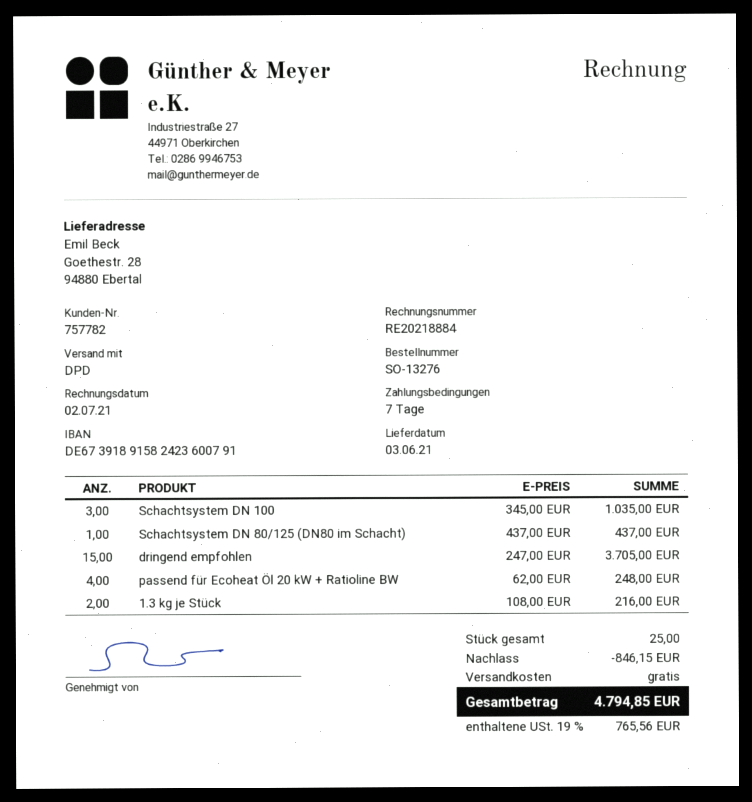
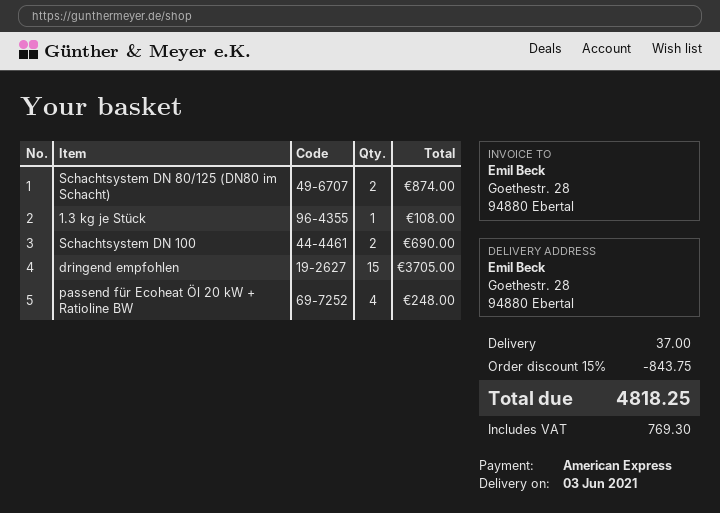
Schachtsystem DN 100: 3 for 1035.00 -> 2 for 690.00
Schachtsystem DN 80/125 (DN80 im Schacht): 1 for 437.00 -> 2 for 874.00
1.3 kg je Stück: 2 for 216.00 -> 1 for 108.00
discount: 846.15 -> 843.75
shipping: 0.00 -> 37.00
tax: 765.56 -> 769.30
total: 4794.85 -> 4818.25

